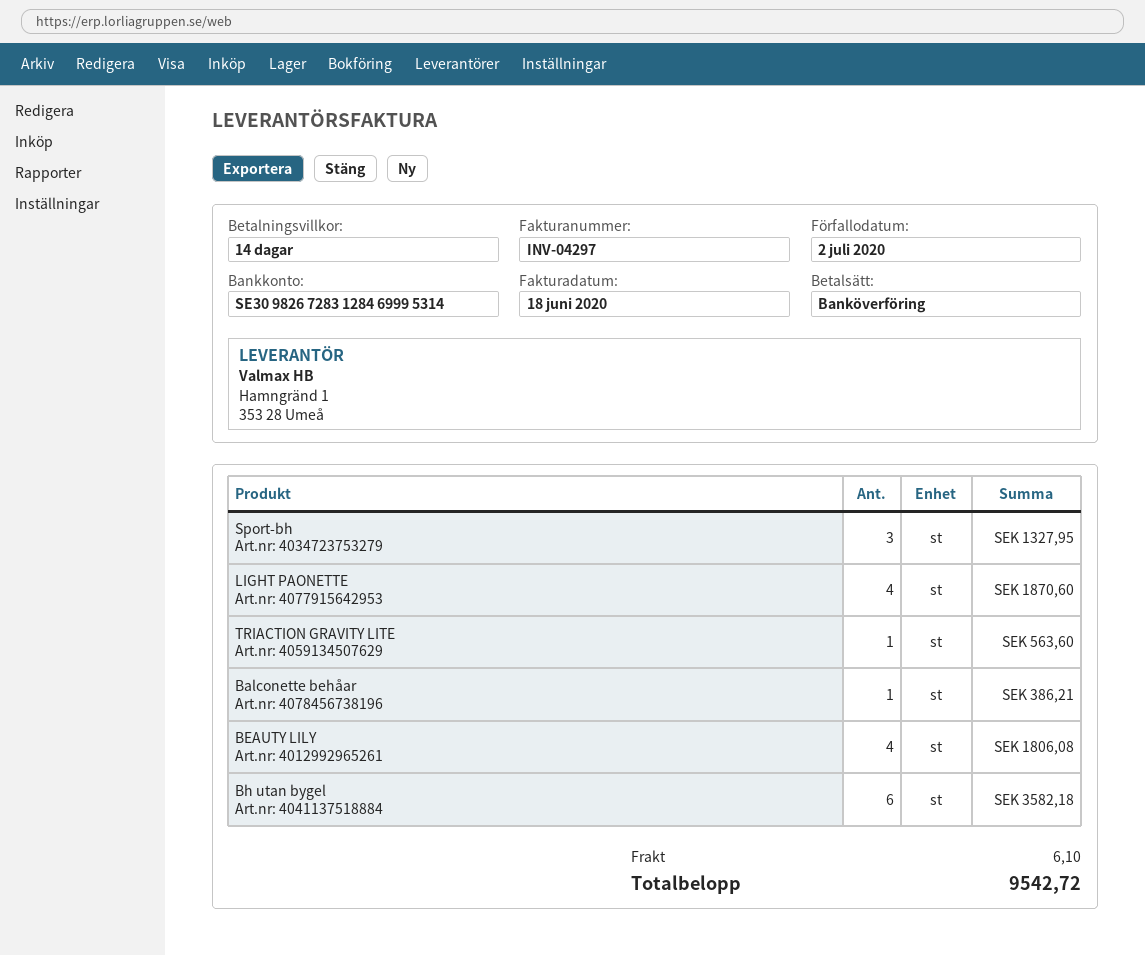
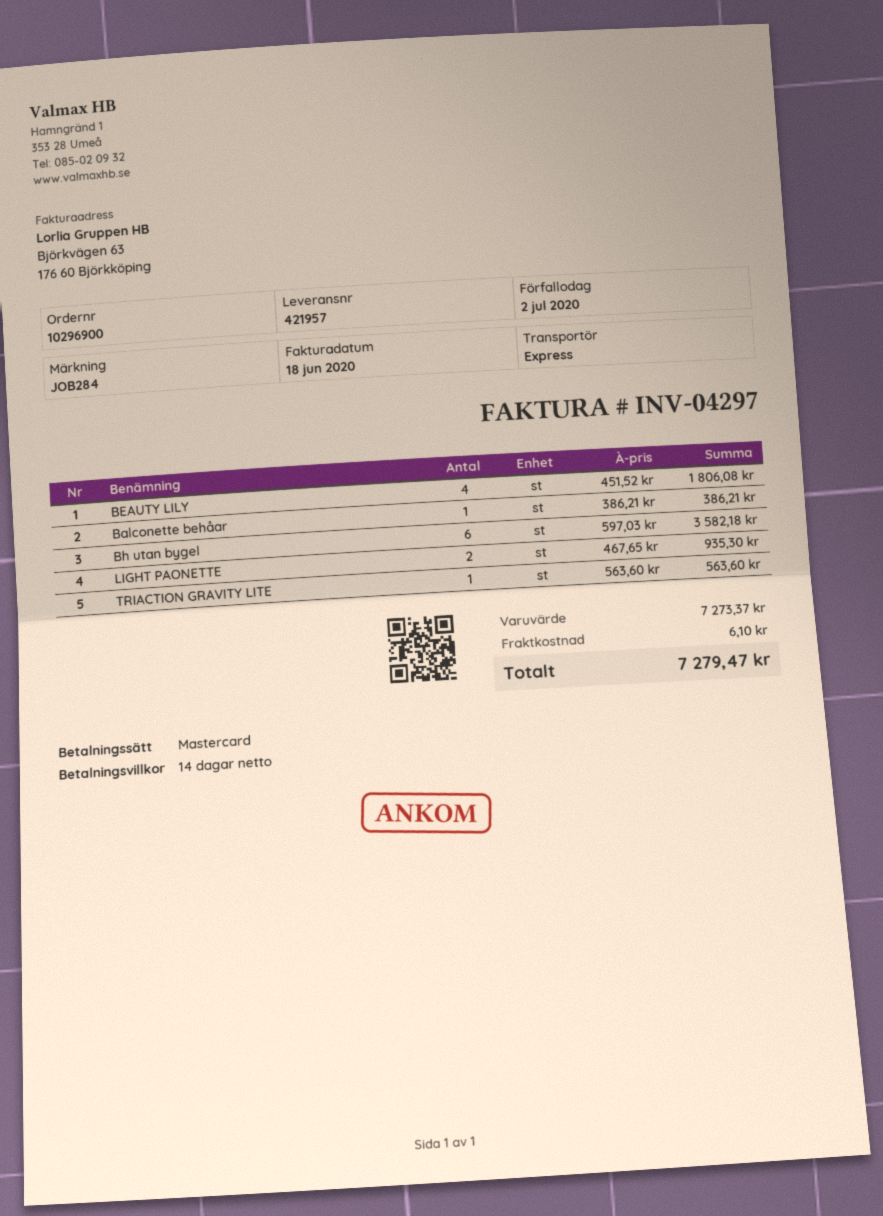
payment method: bank transfer -> Mastercard
Sport-bh: 3 for 1327.95 -> none
LIGHT PAONETTE: 4 for 1870.60 -> 2 for 935.30
total: 9542.72 -> 7279.47

